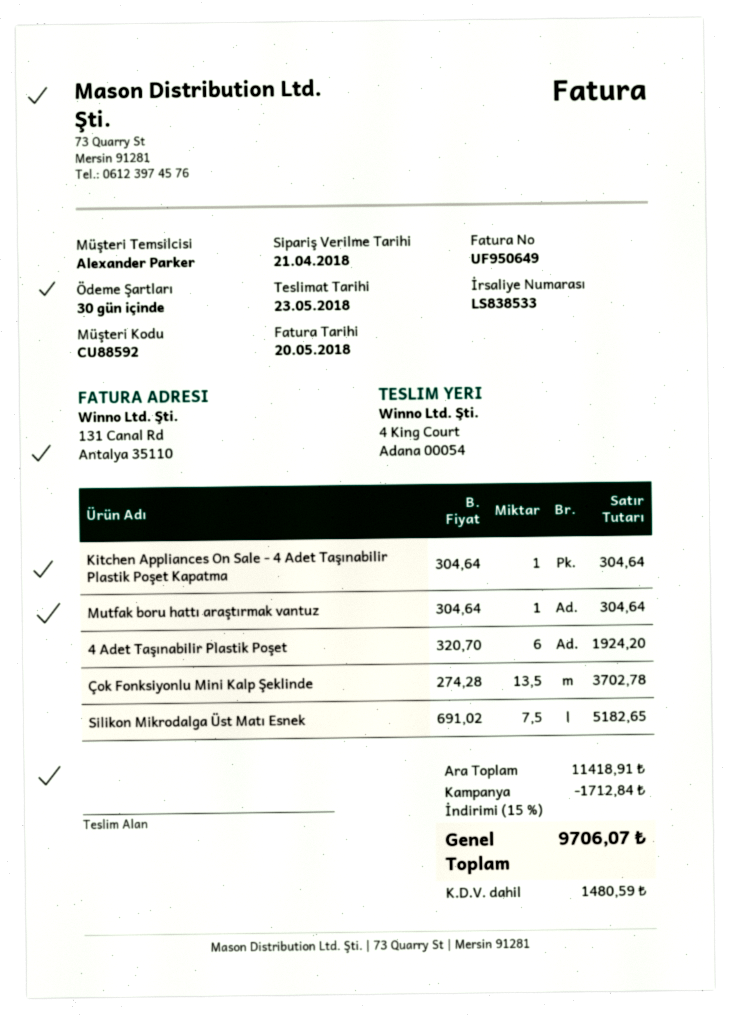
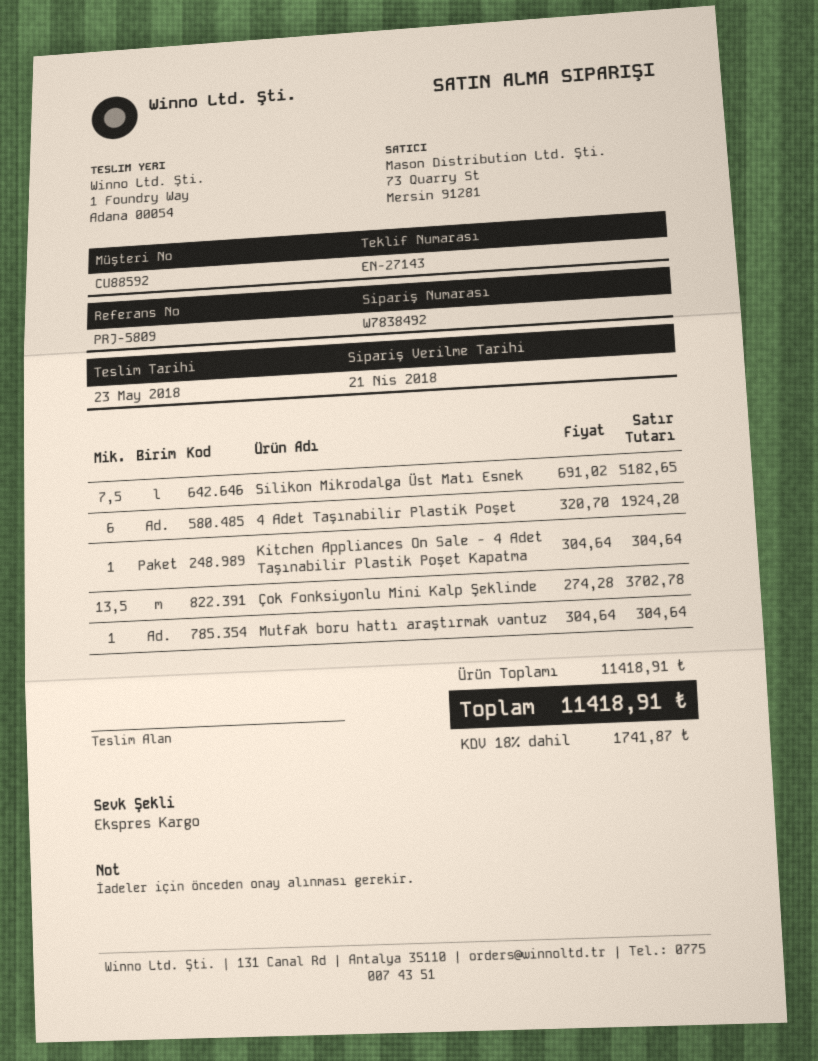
ship to: 4 King Court, Adana 00054 -> 1 Foundry Way, Adana 00054
discount: 15% = 1712.84 -> none
tax: 1480.59 -> 1741.87
total: 9706.07 -> 11418.91

